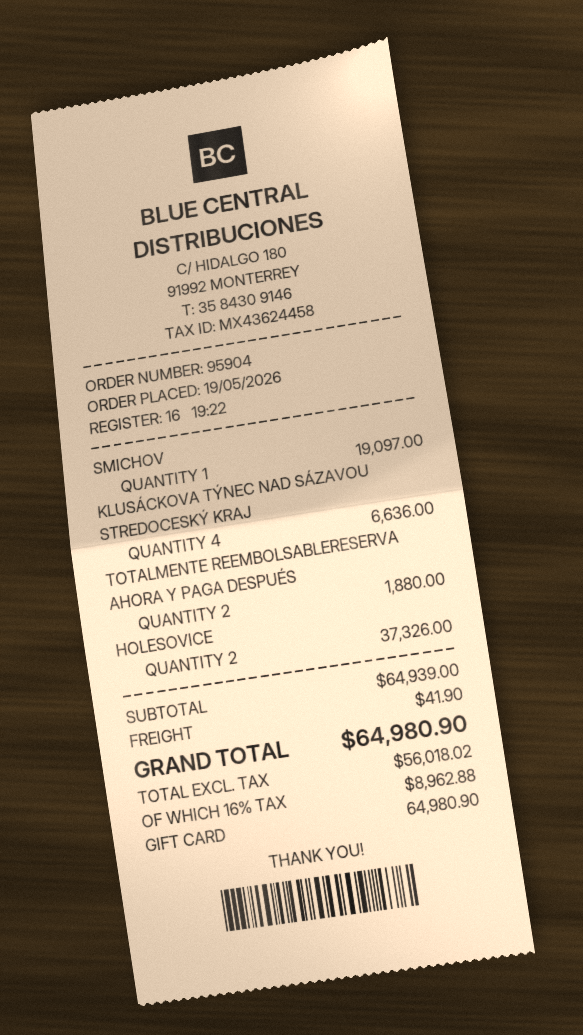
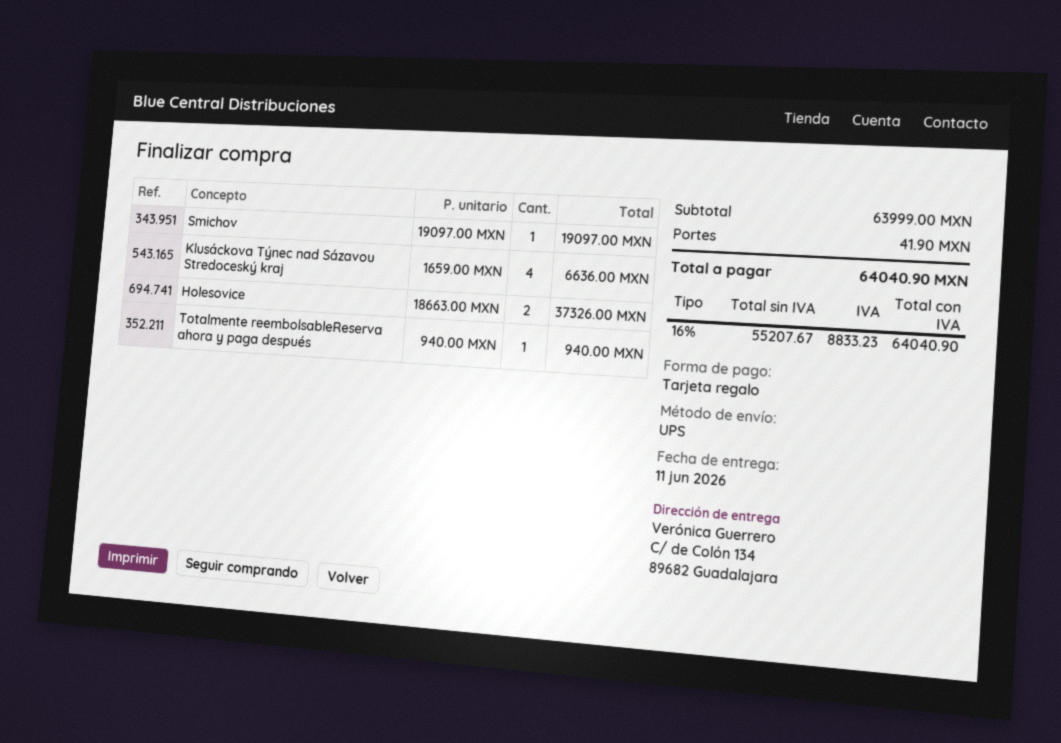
TOTALMENTE REEMBOLSABLERESERVA AHORA Y PAGA DESPUÉS: 2 for 1880.00 -> 1 for 940.00
subtotal: 64939.00 -> 63999.00
net: 56018.02 -> 55207.67
tax: 16% = 8962.88 -> 16% = 8833.23
total: 64980.90 -> 64040.90

